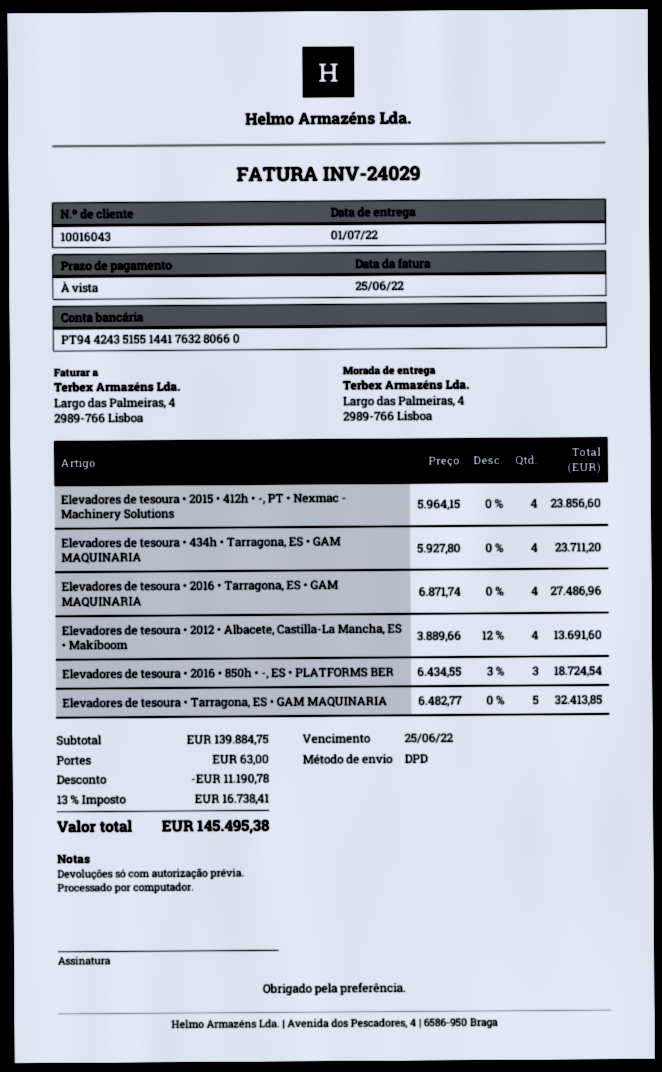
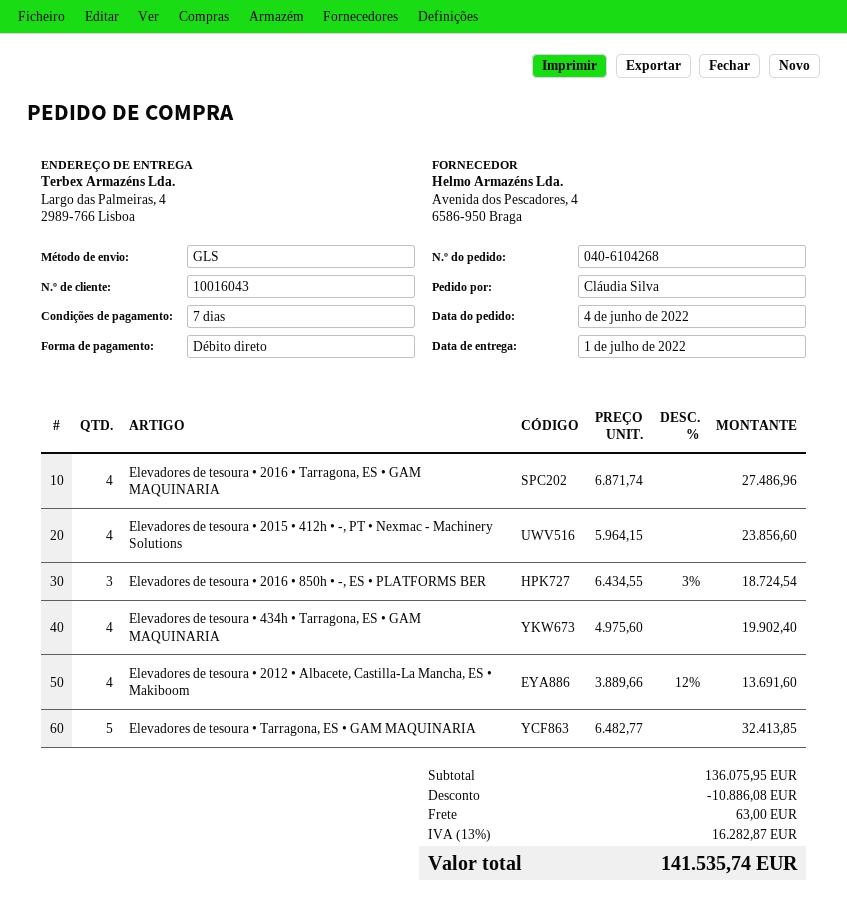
payment terms: on receipt -> 7 days
shipping method: DPD -> GLS
Elevadores de tesoura • 434h • Tarragona, ES • GAM MAQUINARIA: 4 x 5927.80 = 23711.20 -> 4 x 4975.60 = 19902.40
subtotal: 139884.75 -> 136075.95
discount: 11190.78 -> 10886.08
tax: 13% = 16738.41 -> 13% = 16282.87
total: 145495.38 -> 141535.74

